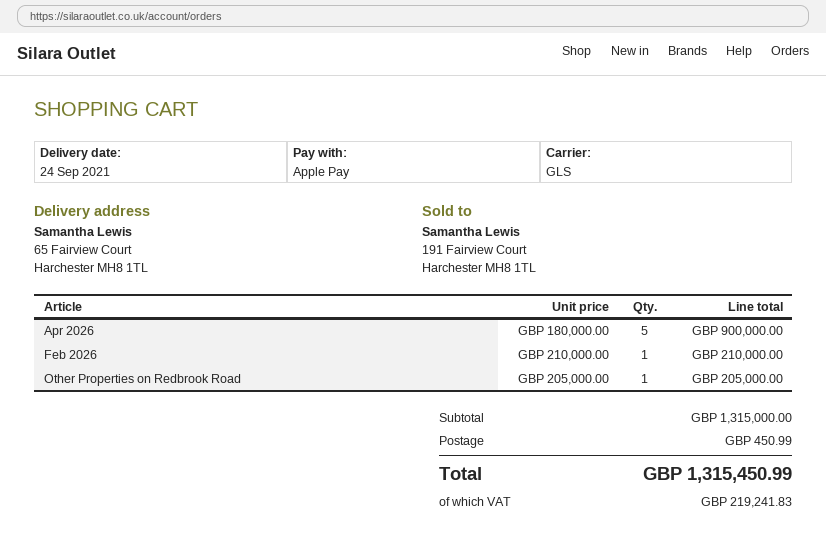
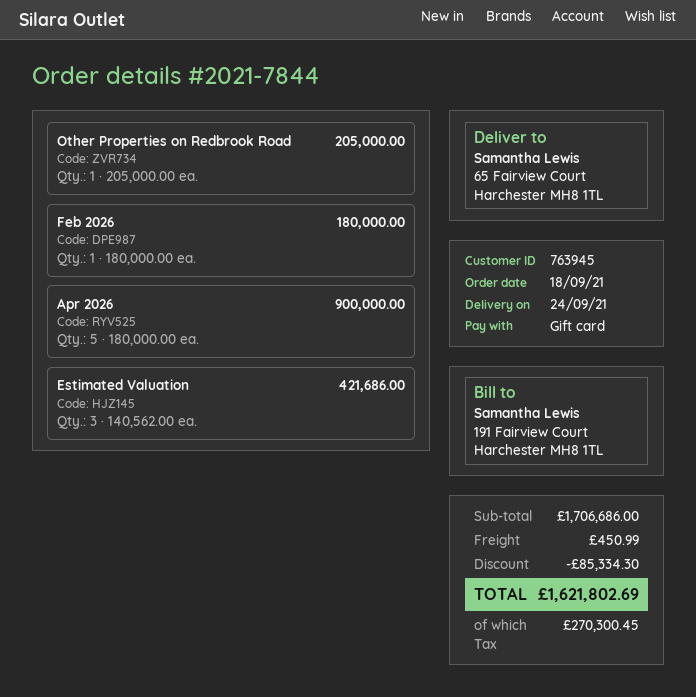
payment method: Apple Pay -> gift card
Feb 2026: 1 x 210000.00 = 210000.00 -> 1 x 180000.00 = 180000.00
Estimated Valuation: none -> 3 x 140562.00 = 421686.00
subtotal: 1315000.00 -> 1706686.00
discount: none -> 85334.30
tax: 219241.83 -> 270300.45
total: 1315450.99 -> 1621802.69

